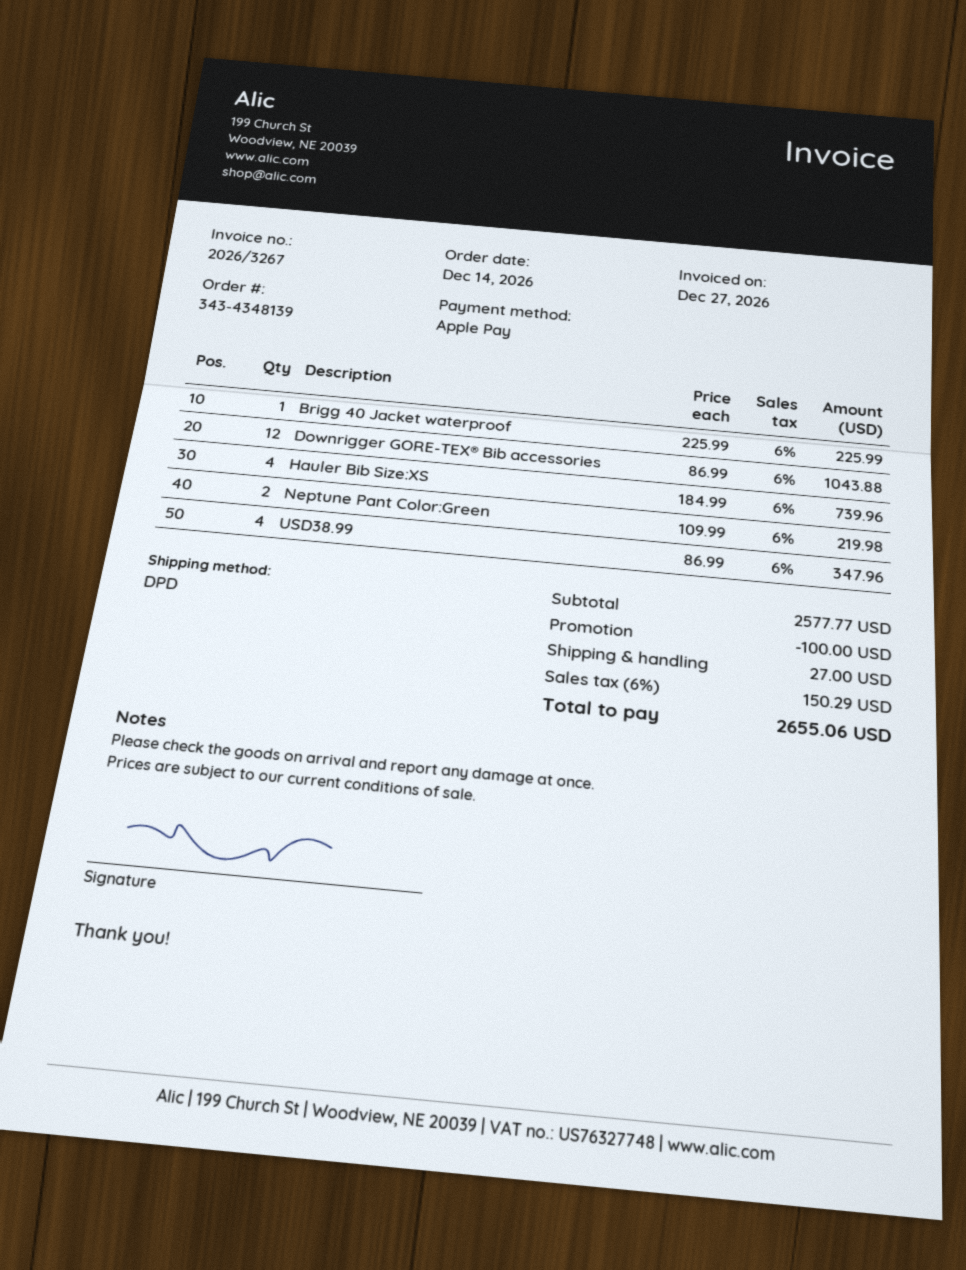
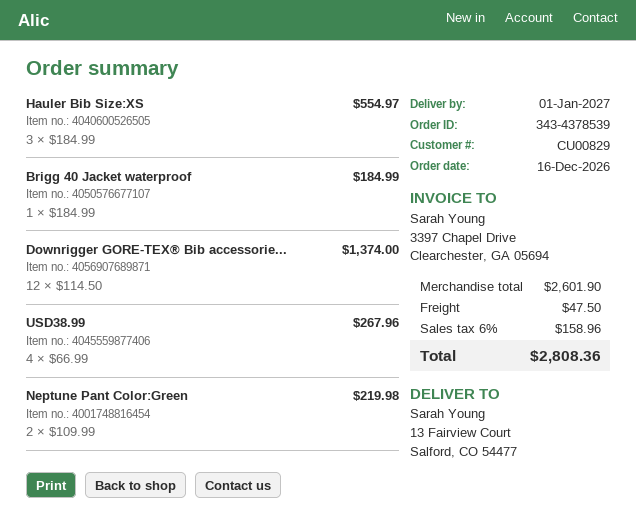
order number: 343-4348139 -> 343-4378539
order date: 2026-12-14 -> 2026-12-16
Brigg 40 Jacket waterproof: 1 x 225.99 = 225.99 -> 1 x 184.99 = 184.99
Downrigger GORE-TEX® Bib accessories: 12 x 86.99 = 1043.88 -> 12 x 114.50 = 1374.00
Hauler Bib Size:XS: 4 x 184.99 = 739.96 -> 3 x 184.99 = 554.97
USD38.99: 4 x 86.99 = 347.96 -> 4 x 66.99 = 267.96
subtotal: 2577.77 -> 2601.90
discount: 100.00 -> none
shipping: 27.00 -> 47.50
tax: 6% = 150.29 -> 6% = 158.96
total: 2655.06 -> 2808.36

